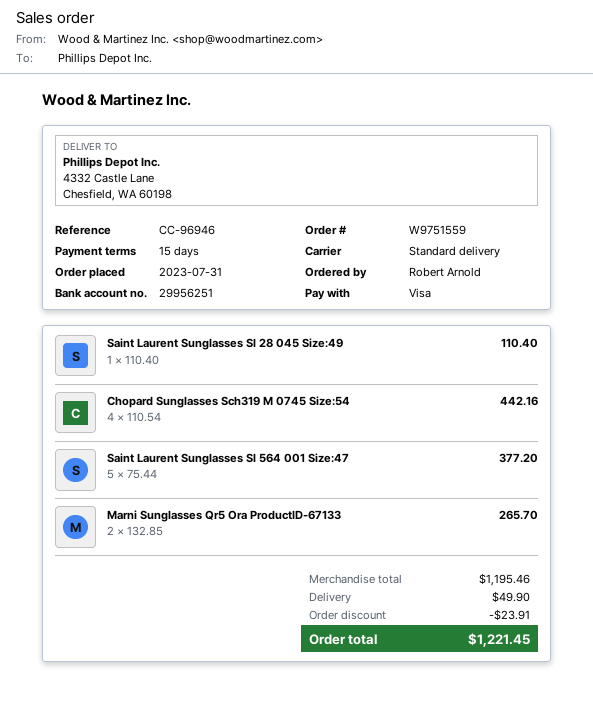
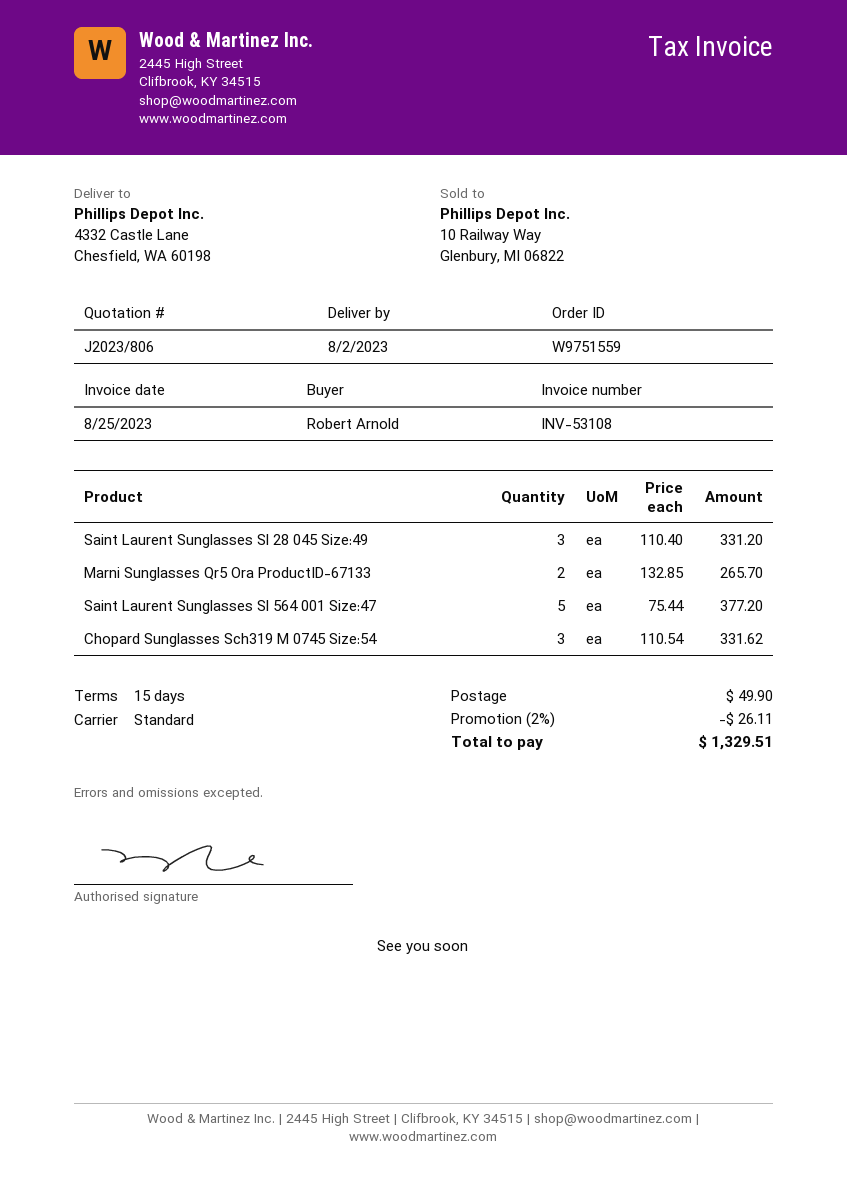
Saint Laurent Sunglasses Sl 28 045 Size:49: 1 x 110.40 = 110.40 -> 3 x 110.40 = 331.20
Chopard Sunglasses Sch319 M 0745 Size:54: 4 x 110.54 = 442.16 -> 3 x 110.54 = 331.62
discount: 23.91 -> 26.11
total: 1221.45 -> 1329.51

